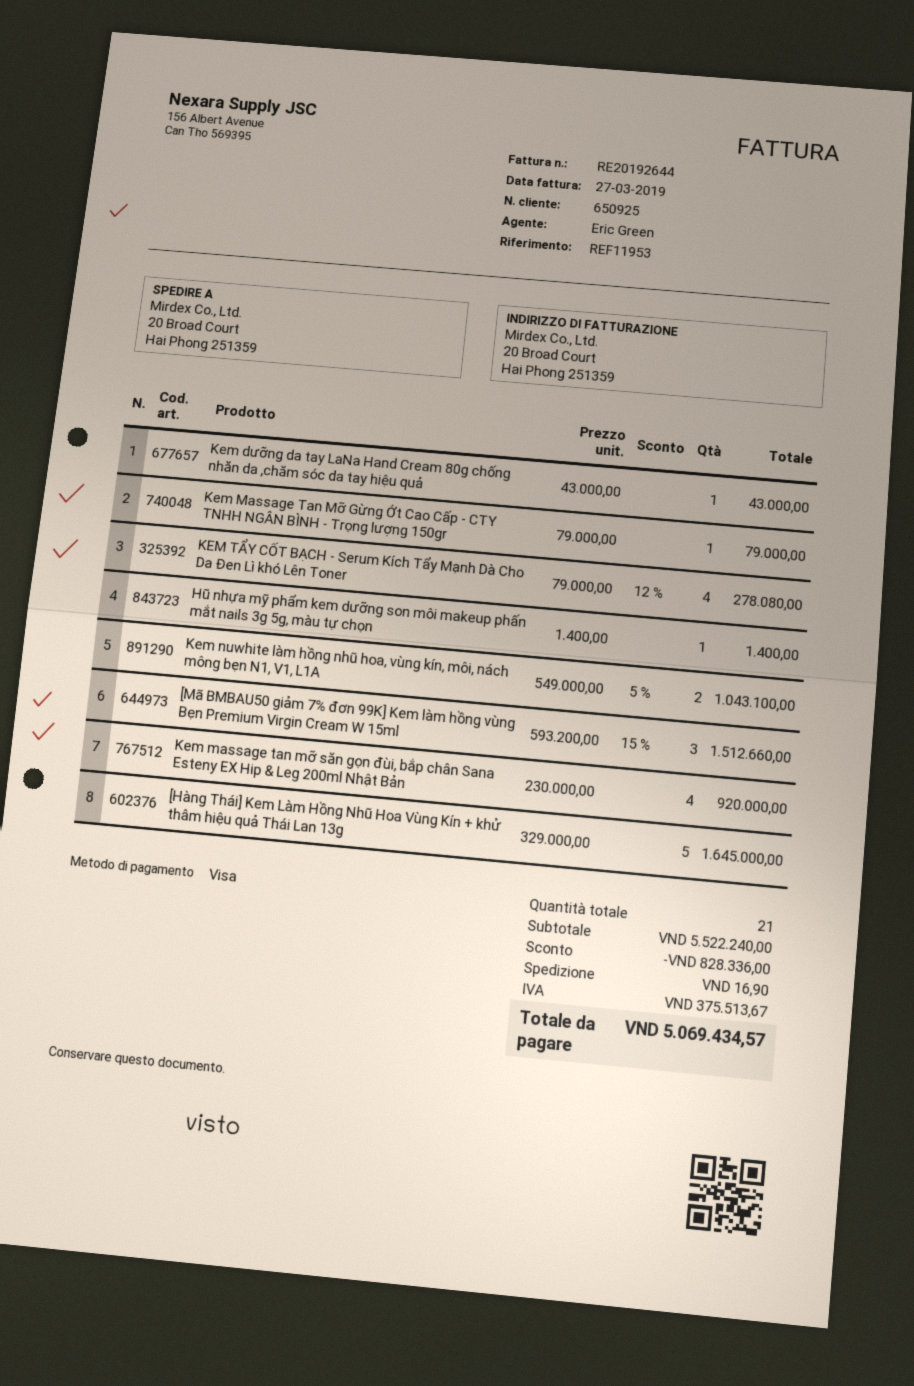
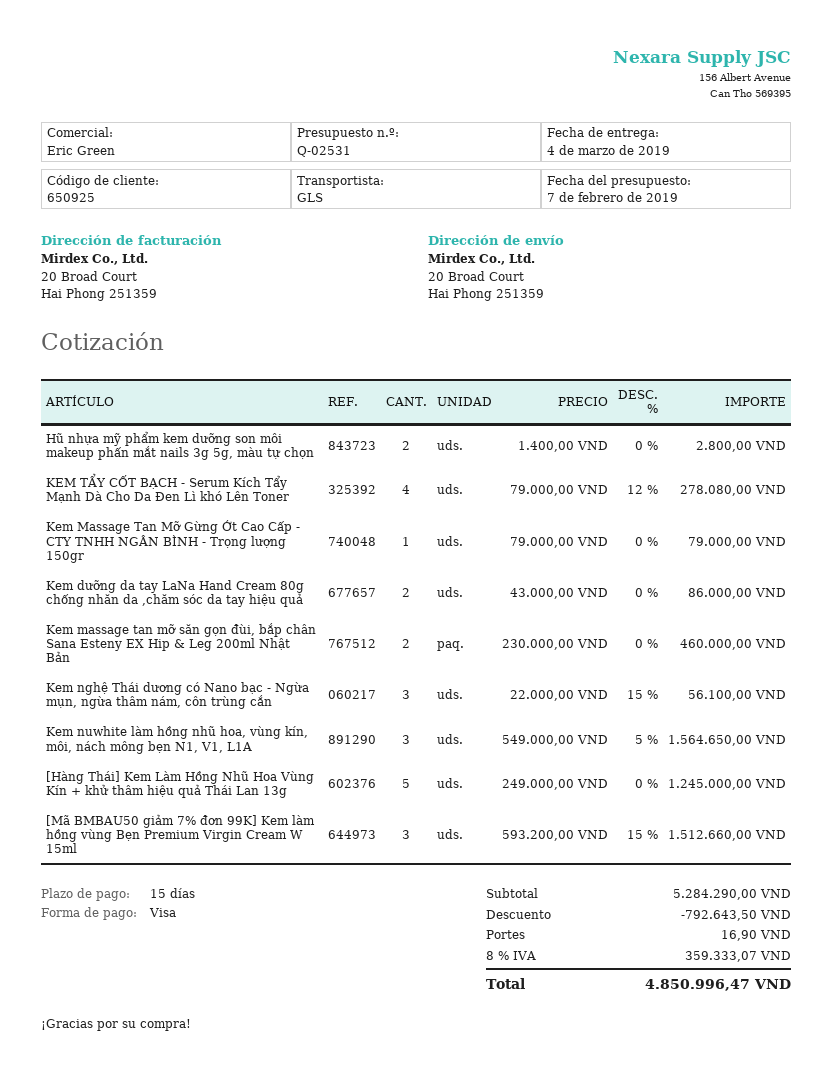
Kem dưỡng da tay LaNa Hand Cream 80g chống nhăn da ,chăm sóc da tay hiệu quả: 1 x 43000.00 = 43000.00 -> 2 x 43000.00 = 86000.00
Hũ nhựa mỹ phẩm kem dưỡng son môi makeup phấn mắt nails 3g 5g, màu tự chọn: 1 x 1400.00 = 1400.00 -> 2 x 1400.00 = 2800.00
Kem nuwhite làm hồng nhũ hoa, vùng kín, môi, nách mông bẹn N1, V1, L1A: 2 x 549000.00 - 5% = 1043100.00 -> 3 x 549000.00 - 5% = 1564650.00
Kem massage tan mỡ săn gọn đùi, bắp chân Sana Esteny EX Hip & Leg 200ml Nhật Bản: 4 x 230000.00 = 920000.00 -> 2 x 230000.00 = 460000.00
[Hàng Thái] Kem Làm Hồng Nhũ Hoa Vùng Kín + khử thâm hiệu quả Thái Lan 13g: 5 x 329000.00 = 1645000.00 -> 5 x 249000.00 = 1245000.00
Kem nghệ Thái dương có Nano bạc - Ngừa mụn, ngừa thâm nám, côn trùng cắn: none -> 3 x 22000.00 - 15% = 56100.00
subtotal: 5522240.00 -> 5284290.00
discount: 828336.00 -> 792643.50
tax: 375513.67 -> 359333.07
total: 5069434.57 -> 4850996.47

